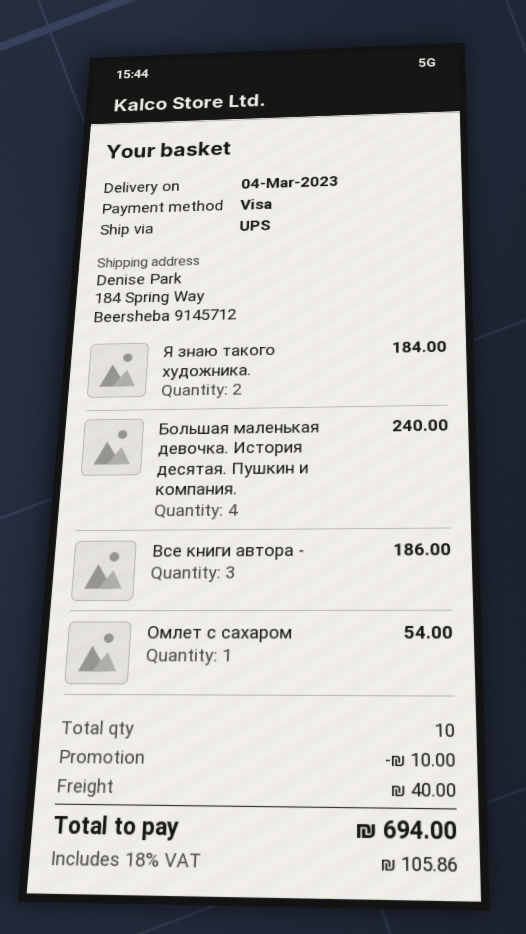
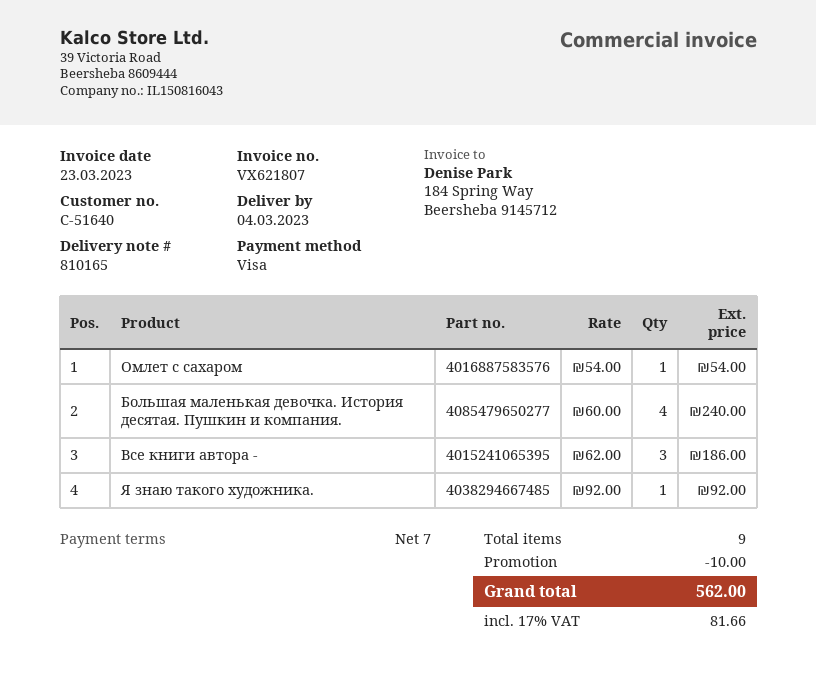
Я знаю такого художника.: 2 for 184.00 -> 1 for 92.00
total quantity: 10 -> 9
shipping: 40.00 -> none
tax: 18% = 105.86 -> 17% = 81.66
total: 694.00 -> 562.00

